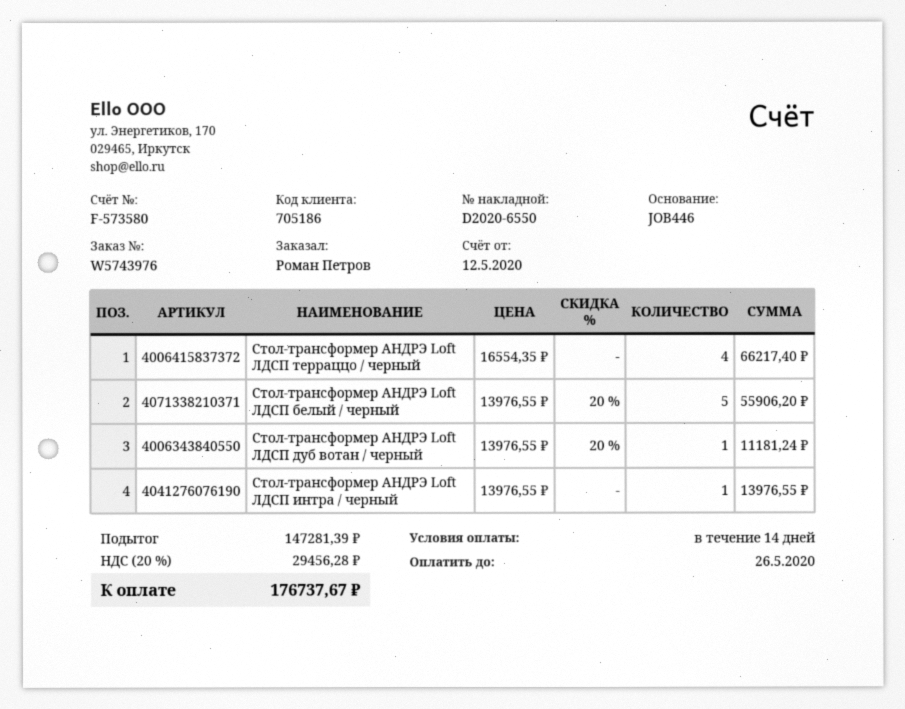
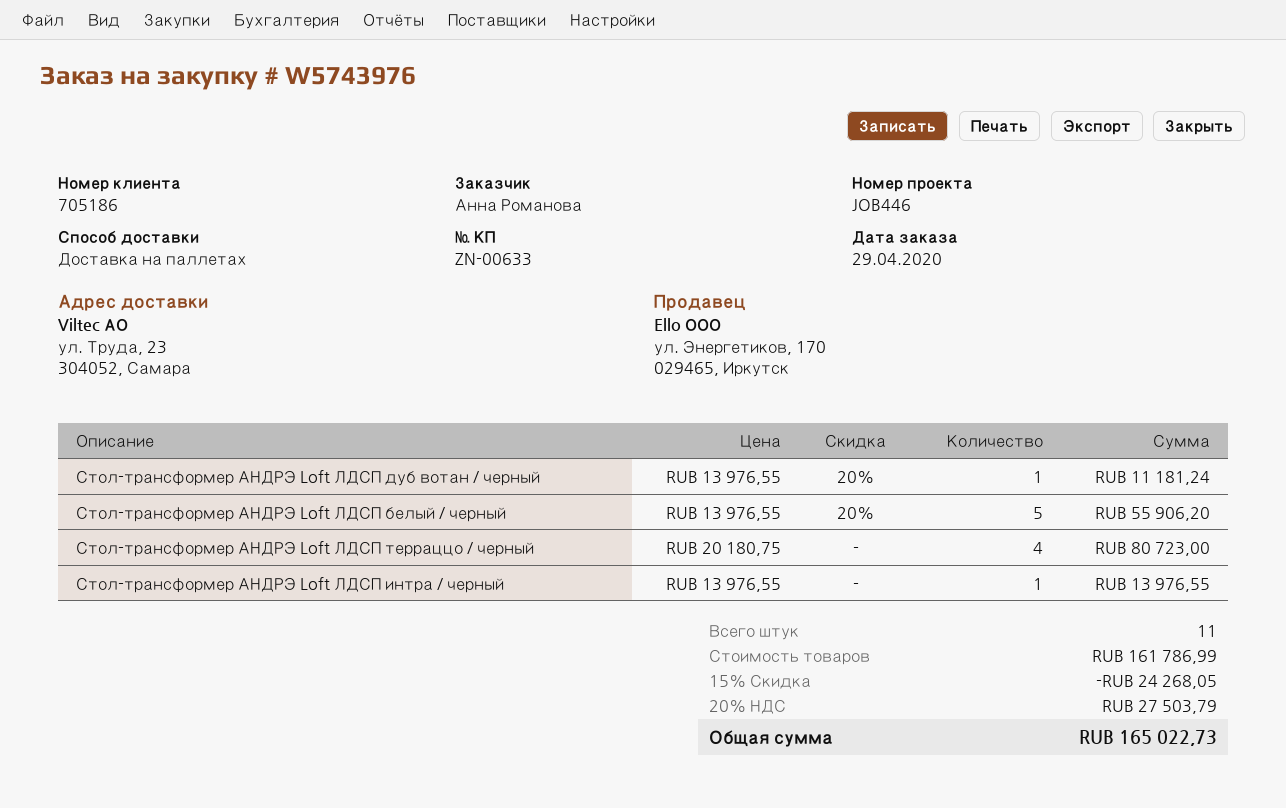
ordered by: Роман Петров -> Анна Романова
Стол-трансформер АНДРЭ Loft ЛДСП терраццо / черный: 4 x 16554.35 = 66217.40 -> 4 x 20180.75 = 80723.00
subtotal: 147281.39 -> 161786.99
discount: none -> 15% = 24268.05
tax: 20% = 29456.28 -> 20% = 27503.79
total: 176737.67 -> 165022.73

